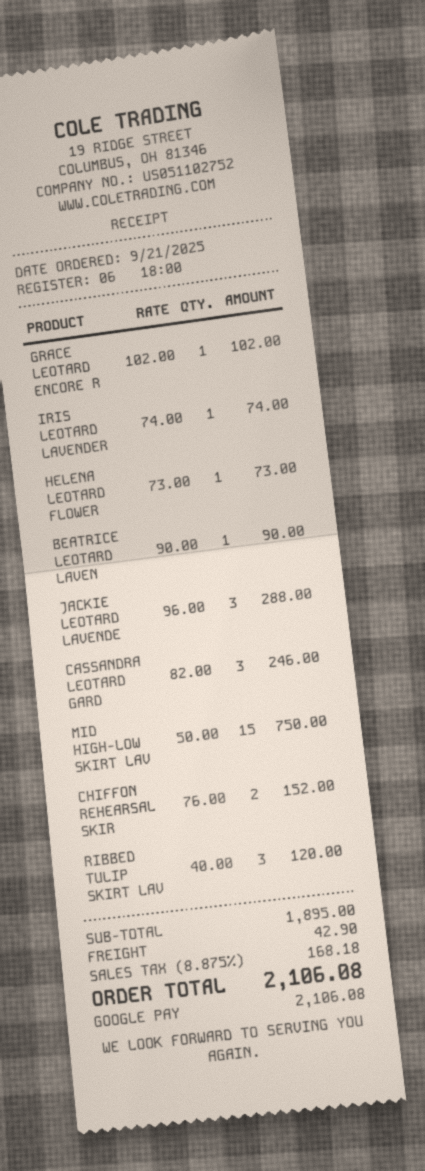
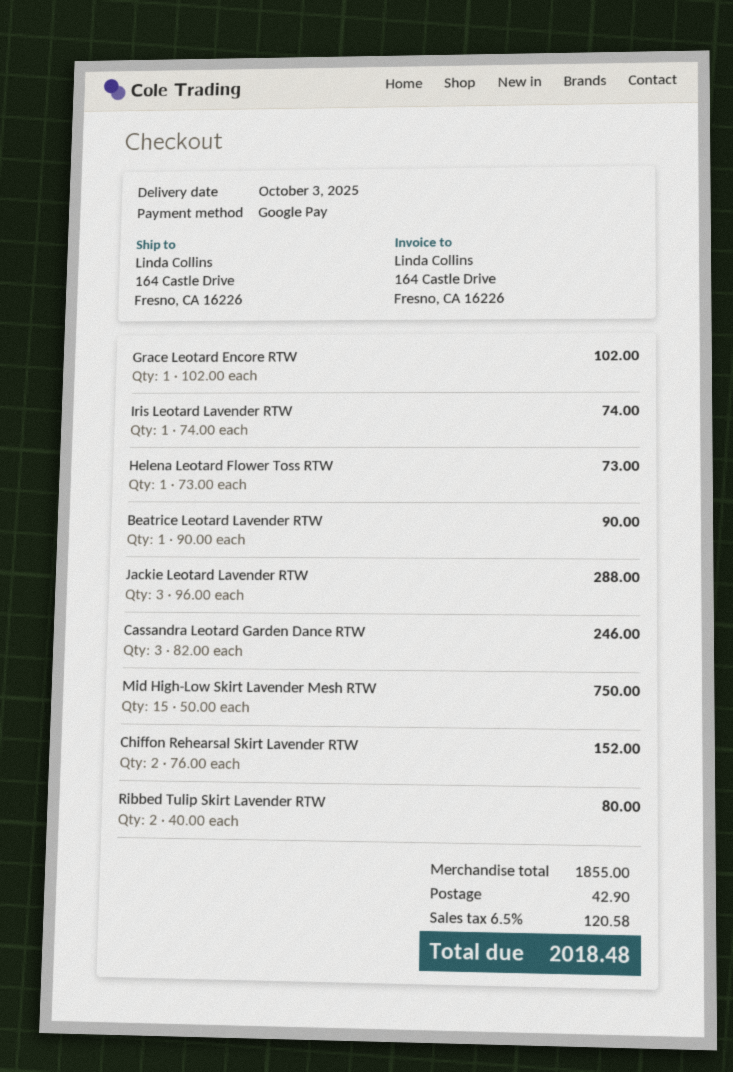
RIBBED TULIP SKIRT LAV: 3 x 40.00 = 120.00 -> 2 x 40.00 = 80.00
subtotal: 1895.00 -> 1855.00
tax: 8.875% = 168.18 -> 6.5% = 120.58
total: 2106.08 -> 2018.48

